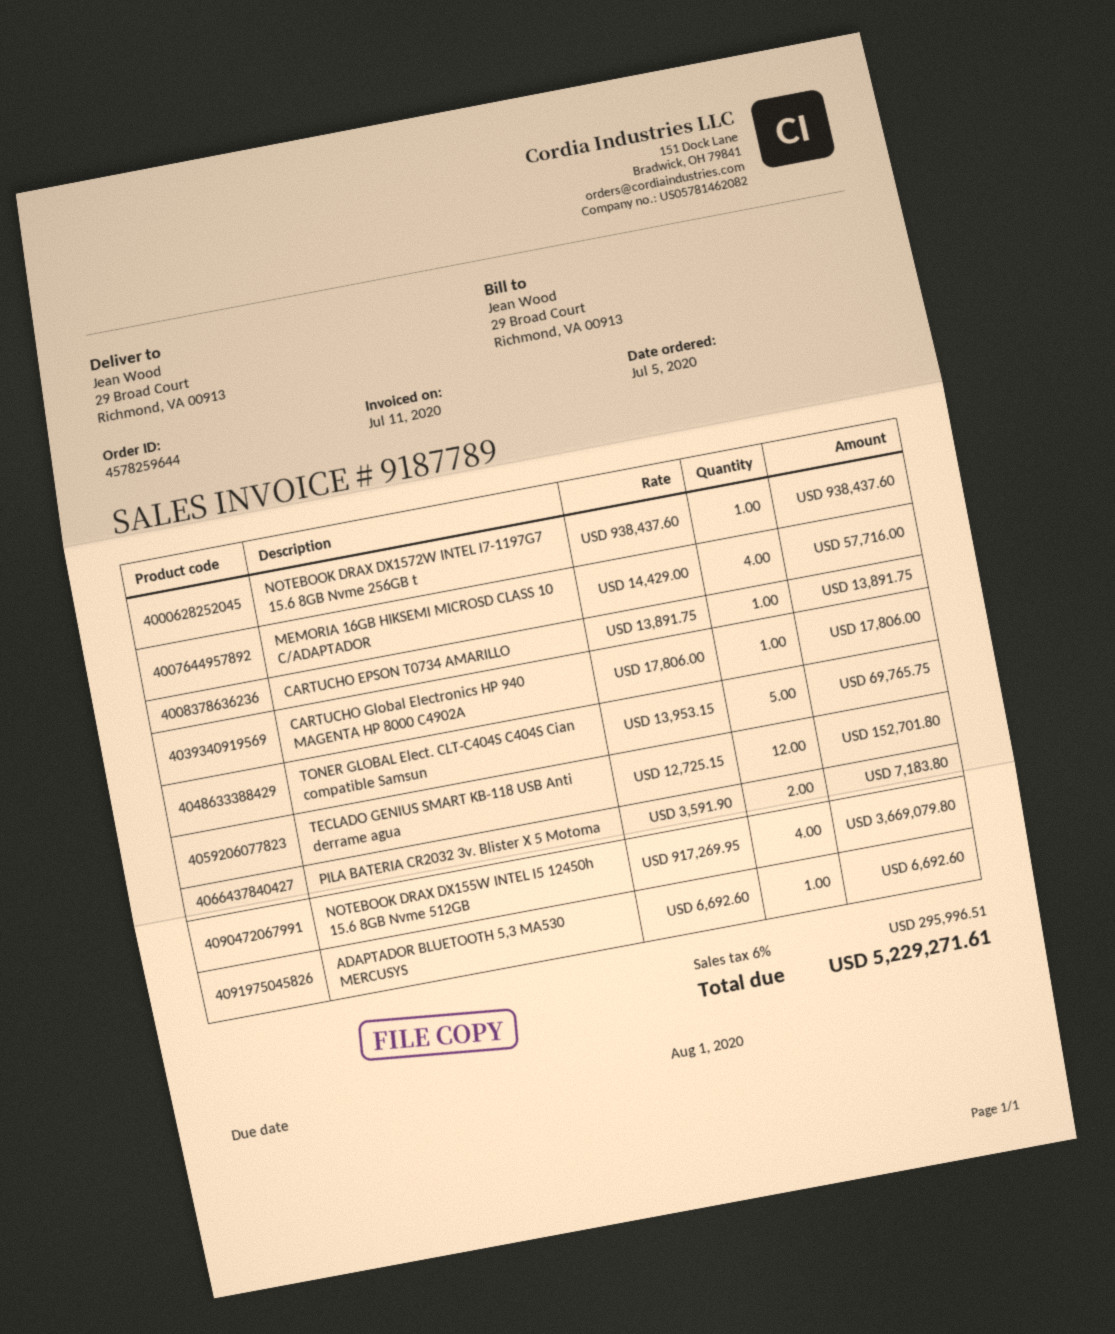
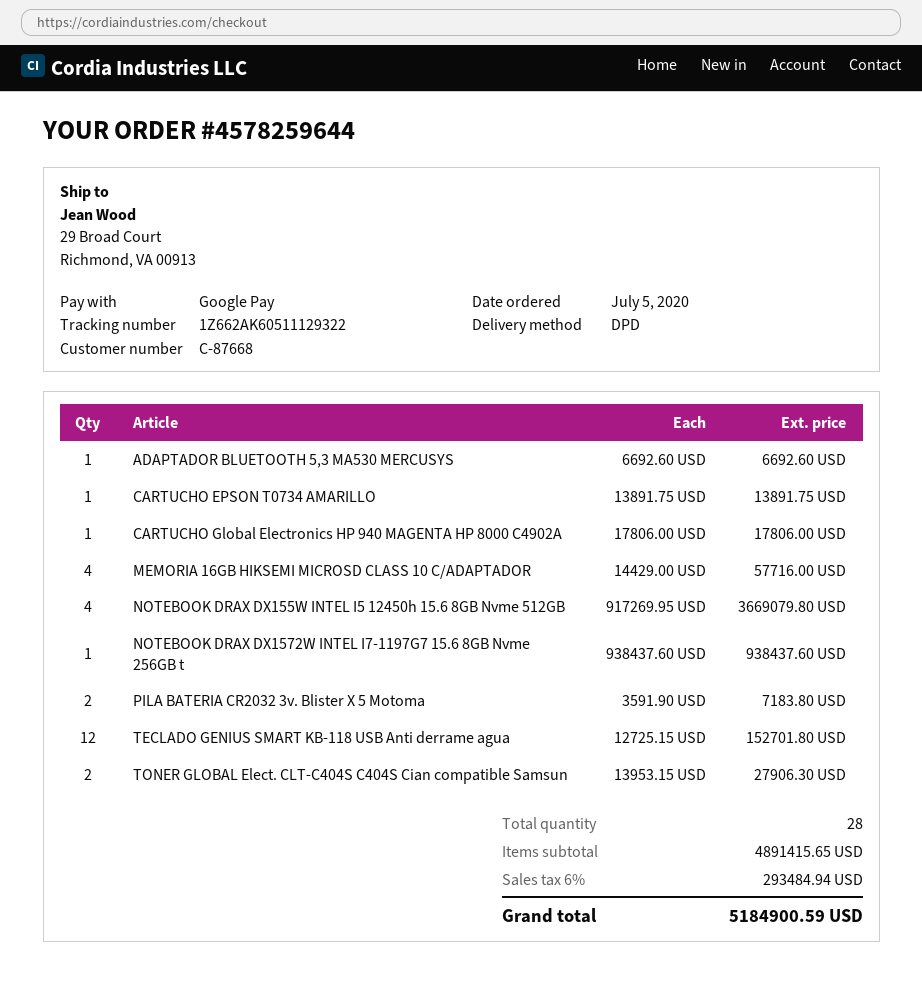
TONER GLOBAL Elect. CLT-C404S C404S Cian compatible Samsun: 5 x 13953.15 = 69765.75 -> 2 x 13953.15 = 27906.30
tax: 6% = 295996.51 -> 6% = 293484.94
total: 5229271.61 -> 5184900.59

